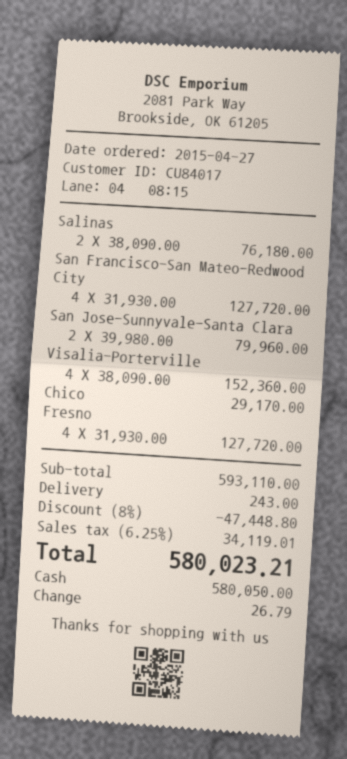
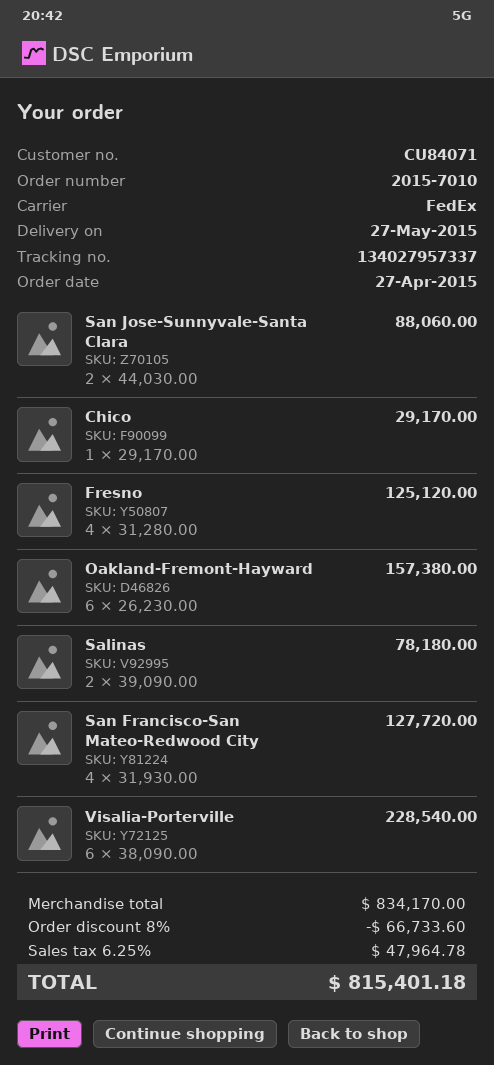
customer number: CU84017 -> CU84071
Salinas: 2 x 38090.00 = 76180.00 -> 2 x 39090.00 = 78180.00
San Jose-Sunnyvale-Santa Clara: 2 x 39980.00 = 79960.00 -> 2 x 44030.00 = 88060.00
Visalia-Porterville: 4 x 38090.00 = 152360.00 -> 6 x 38090.00 = 228540.00
Fresno: 4 x 31930.00 = 127720.00 -> 4 x 31280.00 = 125120.00
Oakland-Fremont-Hayward: none -> 6 x 26230.00 = 157380.00
subtotal: 593110.00 -> 834170.00
discount: 8% = 47448.80 -> 8% = 66733.60
shipping: 243.00 -> none
tax: 6.25% = 34119.01 -> 6.25% = 47964.78
total: 580023.21 -> 815401.18

